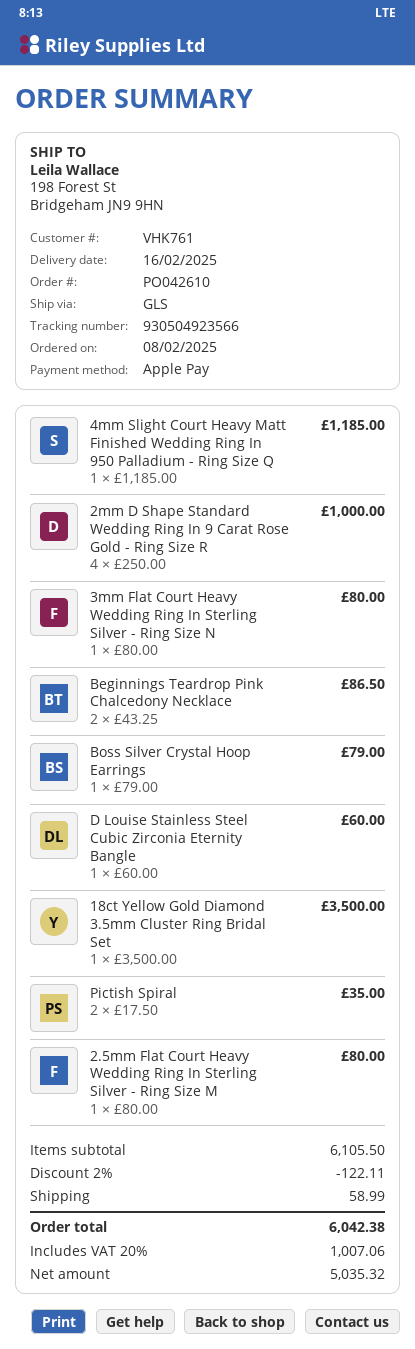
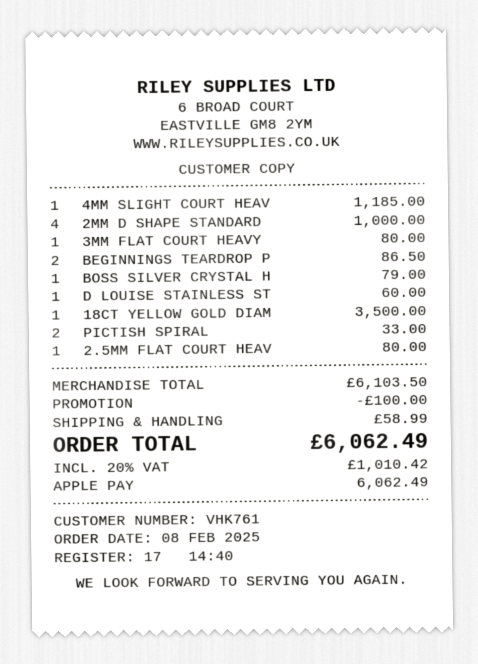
Pictish Spiral: 2 for 35.00 -> 2 for 33.00
subtotal: 6105.50 -> 6103.50
discount: 122.11 -> 100.00
tax: 20% = 1007.06 -> 20% = 1010.42
total: 6042.38 -> 6062.49

